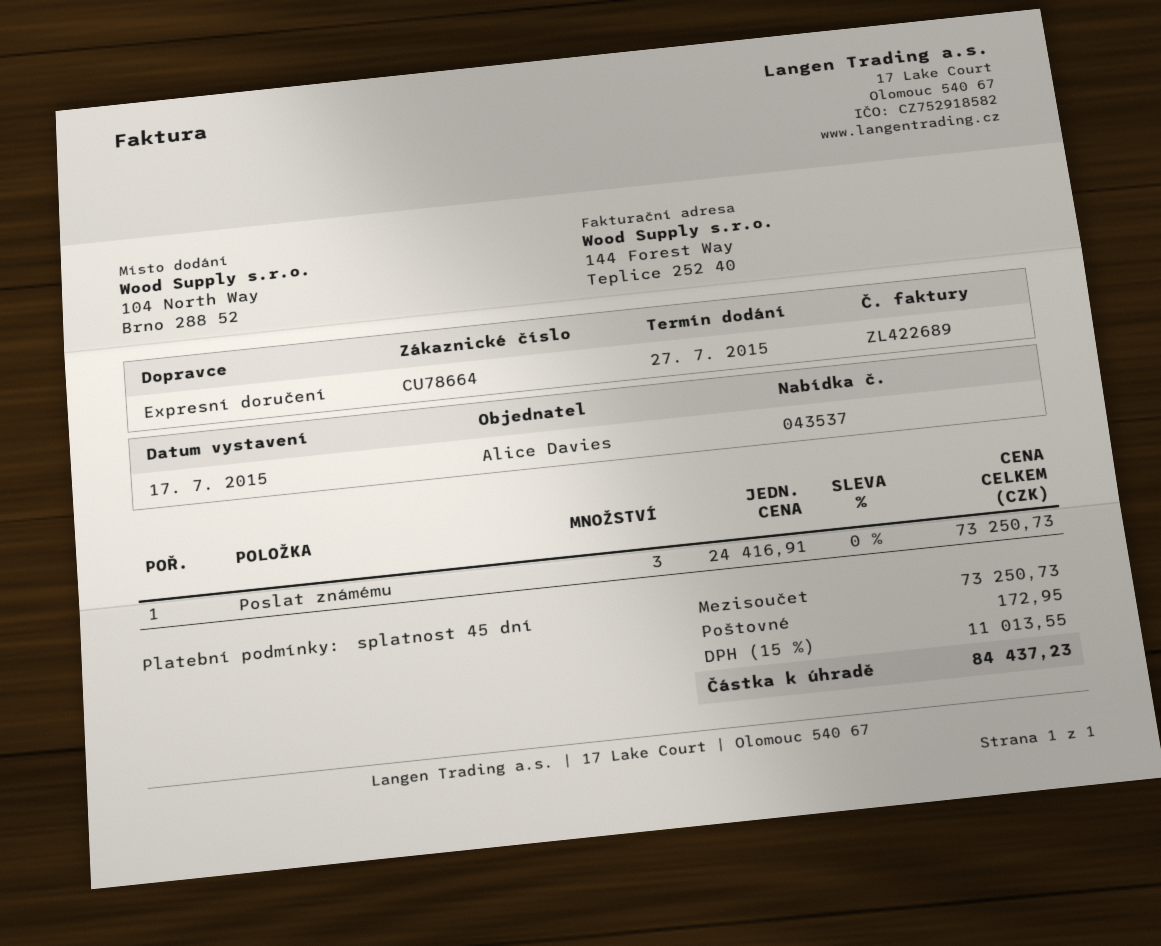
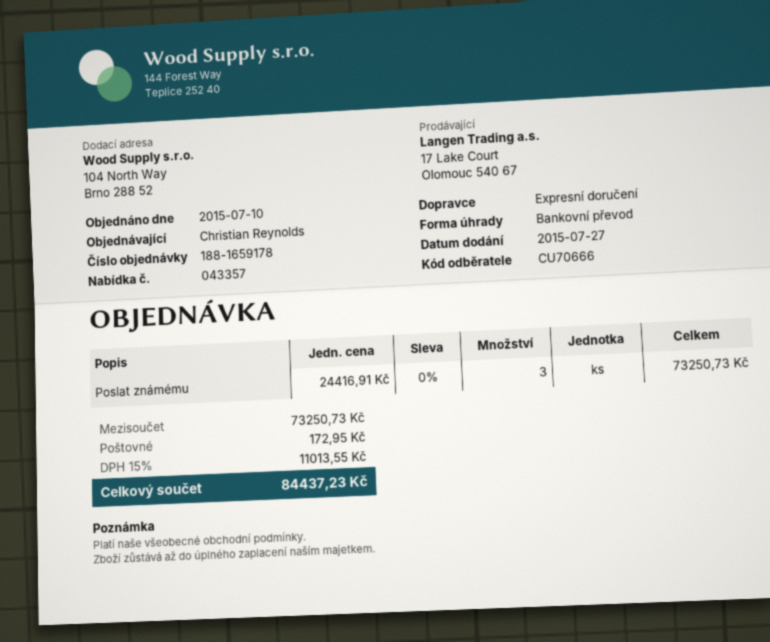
quote number: 043537 -> 043357
customer number: CU78664 -> CU70666
ordered by: Alice Davies -> Christian Reynolds

